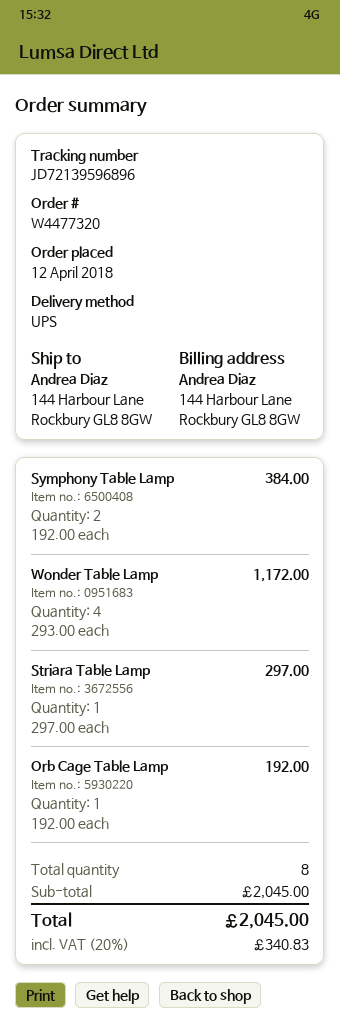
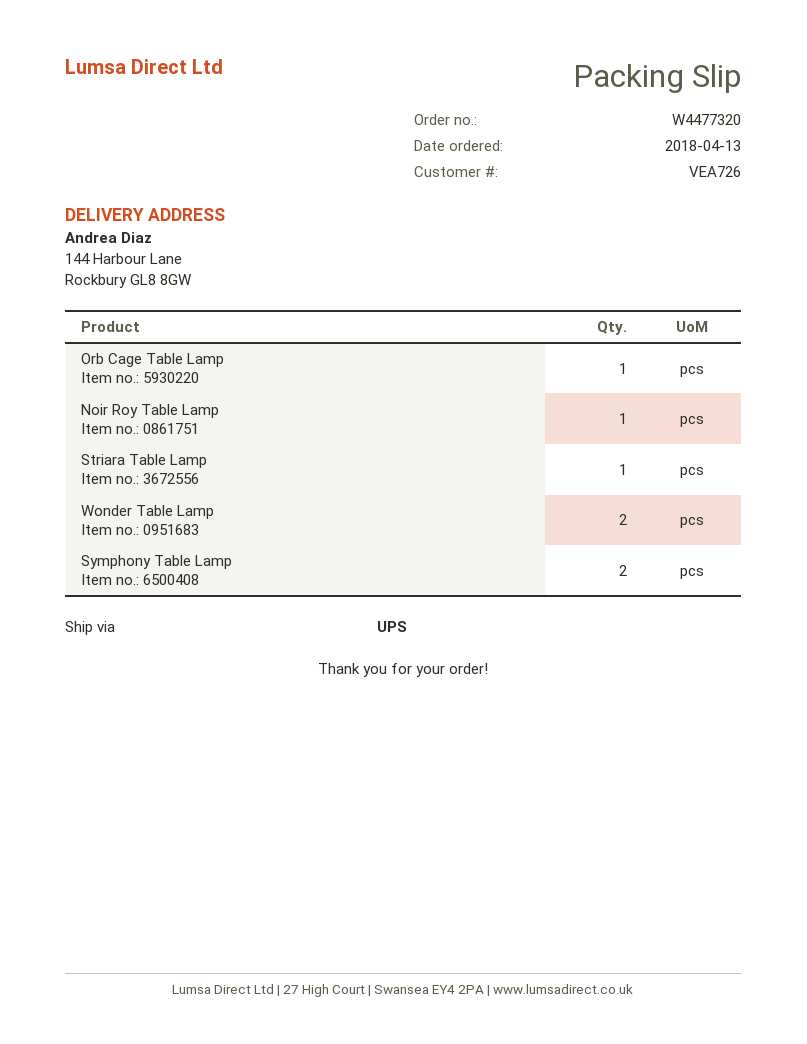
order date: 2018-04-12 -> 2018-04-13
Wonder Table Lamp: 4 -> 2
Noir Roy Table Lamp: none -> 1

